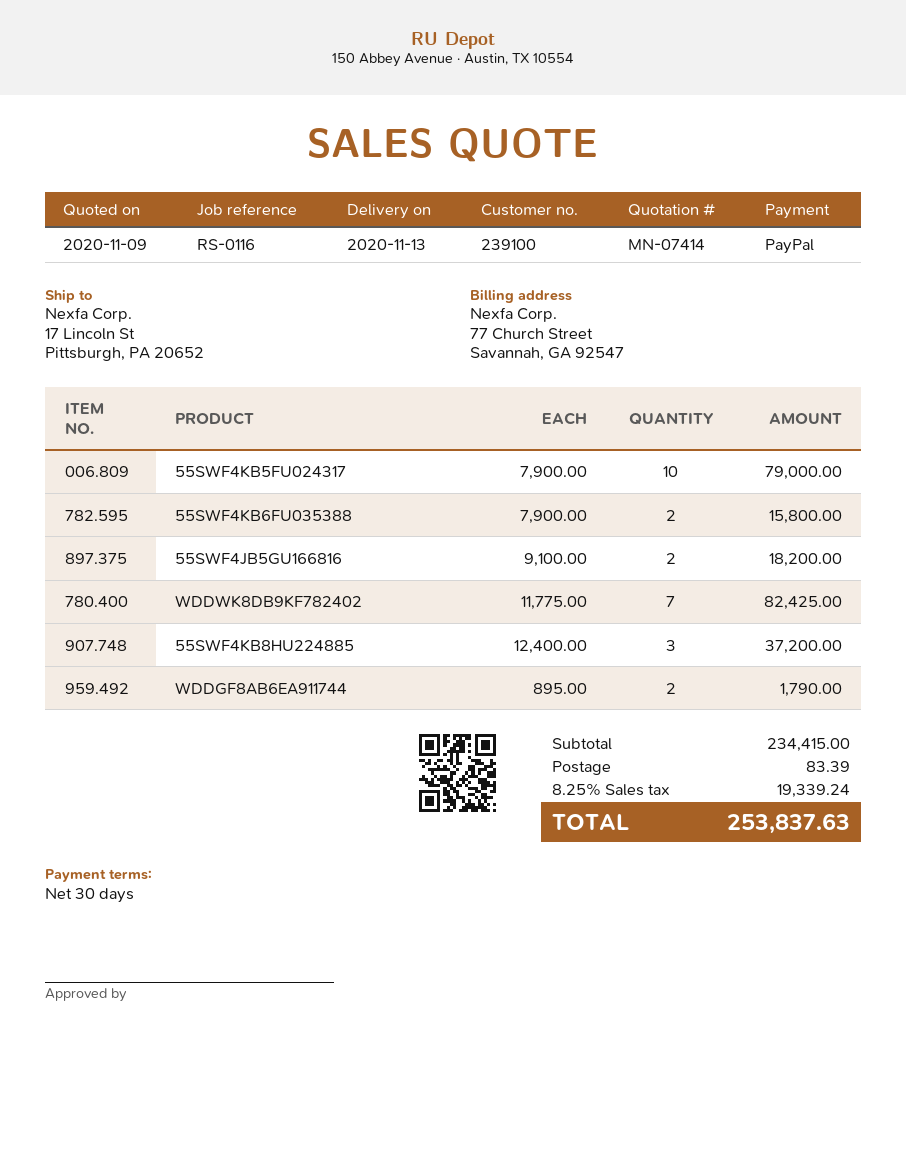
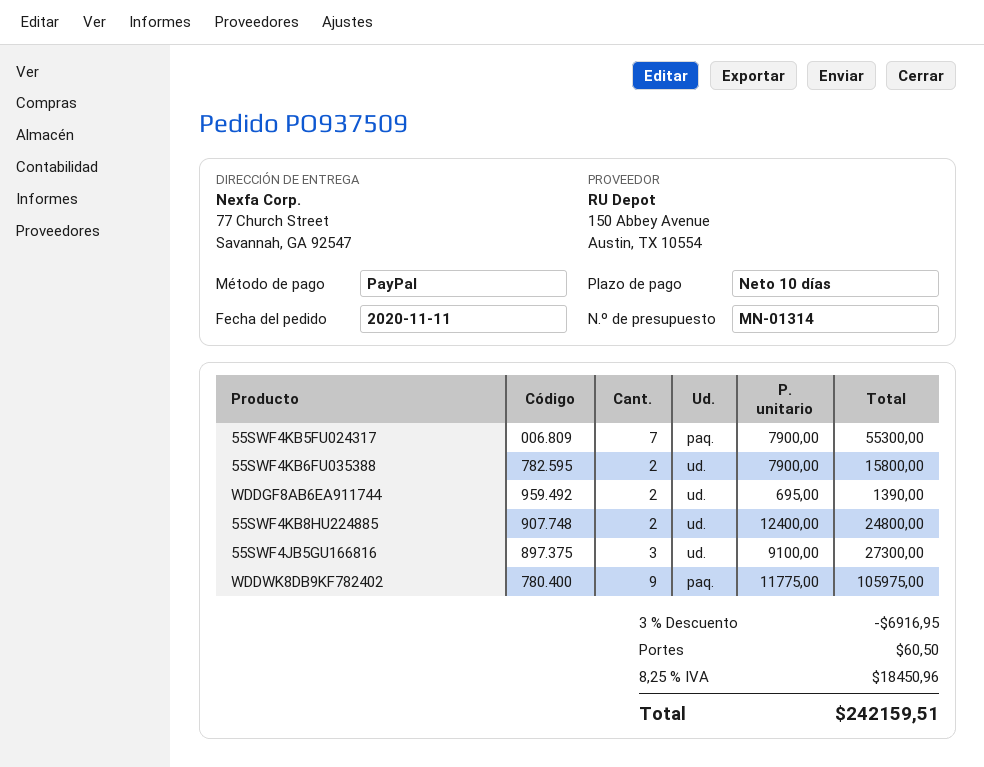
quote number: MN-07414 -> MN-01314
payment terms: 30 days -> 10 days
ship to: 17 Lincoln St, Pittsburgh, PA 20652 -> 77 Church Street, Savannah, GA 92547
55SWF4KB5FU024317: 10 x 7900.00 = 79000.00 -> 7 x 7900.00 = 55300.00
55SWF4JB5GU166816: 2 x 9100.00 = 18200.00 -> 3 x 9100.00 = 27300.00
WDDWK8DB9KF782402: 7 x 11775.00 = 82425.00 -> 9 x 11775.00 = 105975.00
55SWF4KB8HU224885: 3 x 12400.00 = 37200.00 -> 2 x 12400.00 = 24800.00
WDDGF8AB6EA911744: 2 x 895.00 = 1790.00 -> 2 x 695.00 = 1390.00
discount: none -> 3% = 6916.95
shipping: 83.39 -> 60.50
tax: 8.25% = 19339.24 -> 8.25% = 18450.96
total: 253837.63 -> 242159.51

